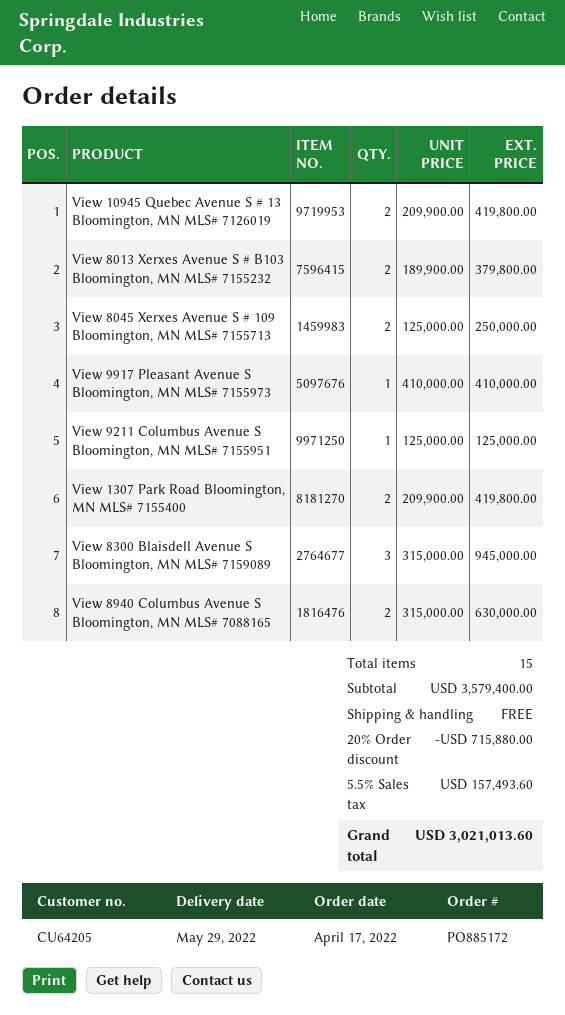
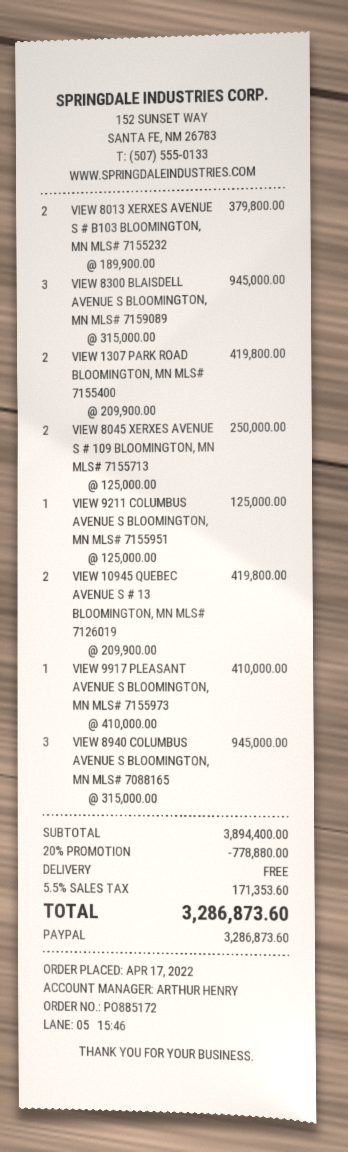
View 8940 Columbus Avenue S Bloomington, MN MLS# 7088165: 2 x 315000.00 = 630000.00 -> 3 x 315000.00 = 945000.00
subtotal: 3579400.00 -> 3894400.00
discount: 20% = 715880.00 -> 20% = 778880.00
tax: 5.5% = 157493.60 -> 5.5% = 171353.60
total: 3021013.60 -> 3286873.60

